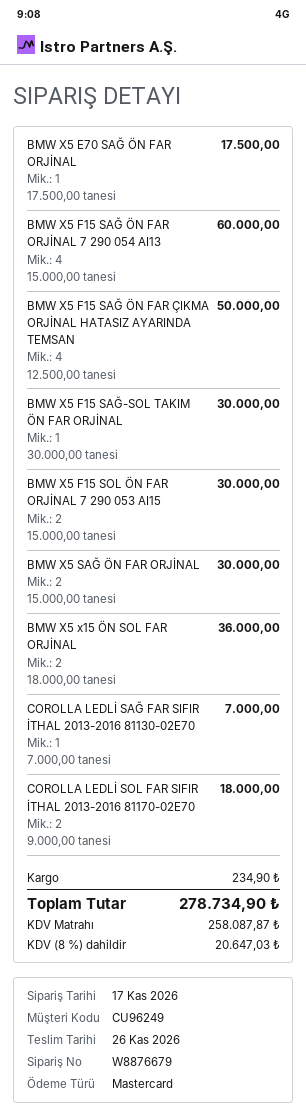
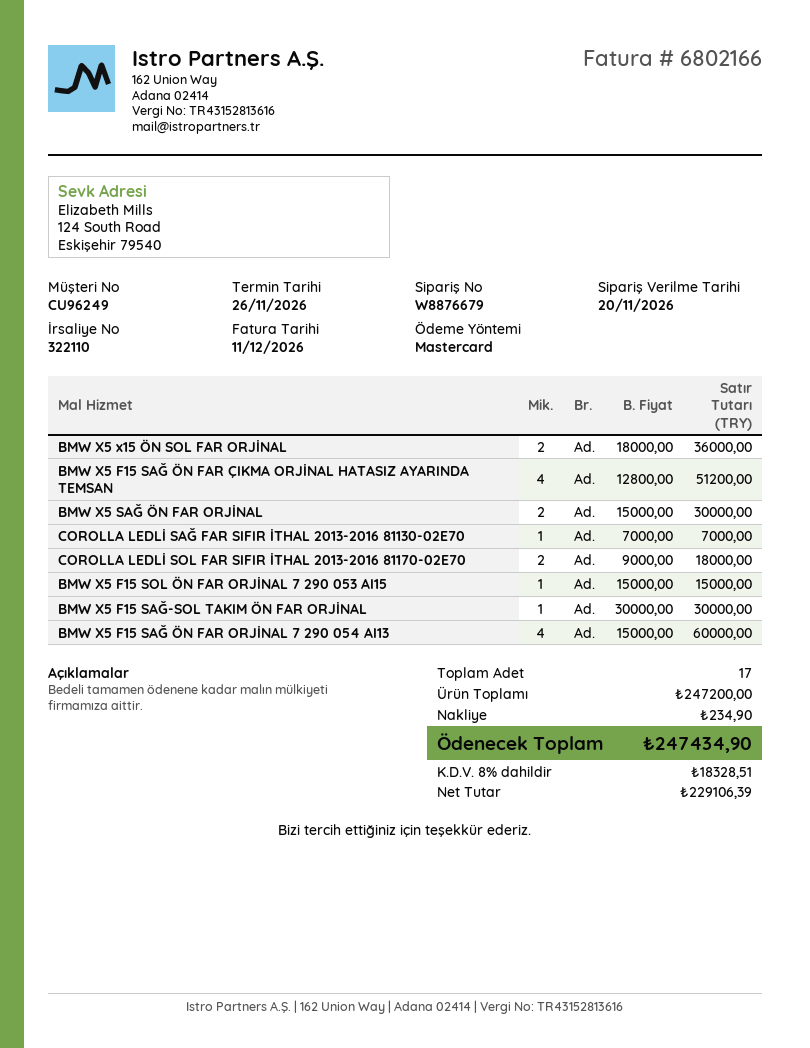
order date: 2026-11-17 -> 2026-11-20
BMW X5 E70 SAĞ ÖN FAR ORJİNAL: 1 x 17500.00 = 17500.00 -> none
BMW X5 F15 SAĞ ÖN FAR ÇIKMA ORJİNAL HATASIZ AYARINDA TEMSAN: 4 x 12500.00 = 50000.00 -> 4 x 12800.00 = 51200.00
BMW X5 F15 SOL ÖN FAR ORJİNAL 7 290 053 AI15: 2 x 15000.00 = 30000.00 -> 1 x 15000.00 = 15000.00
net: 258087.87 -> 229106.39
tax: 8% = 20647.03 -> 8% = 18328.51
total: 278734.90 -> 247434.90

